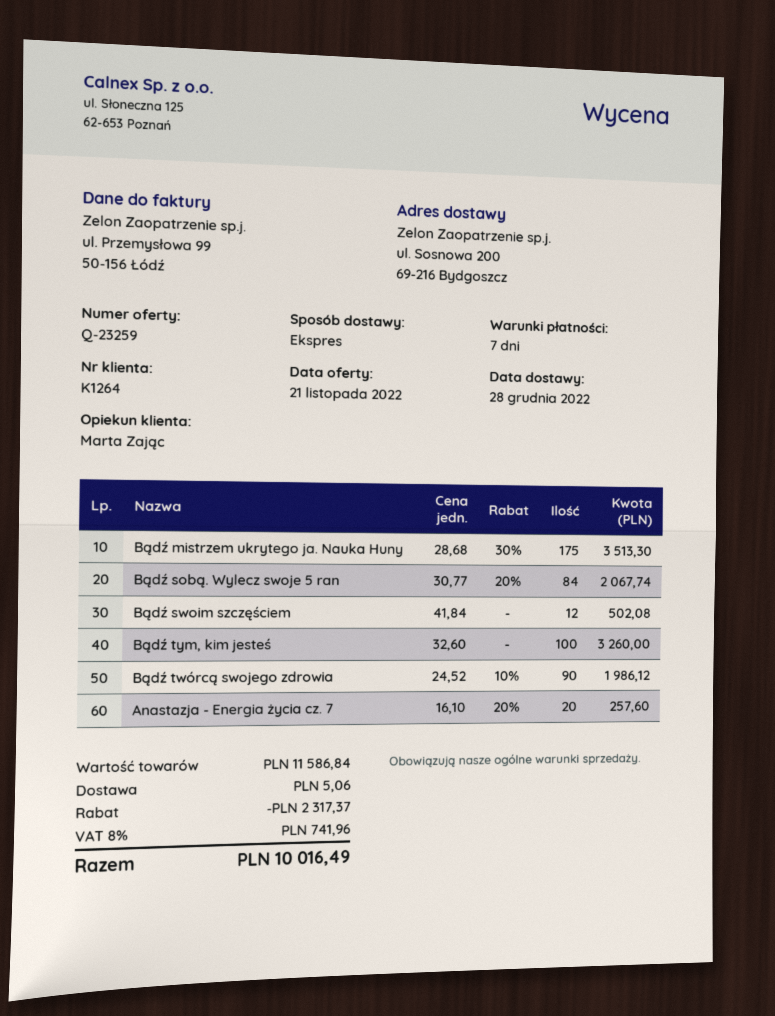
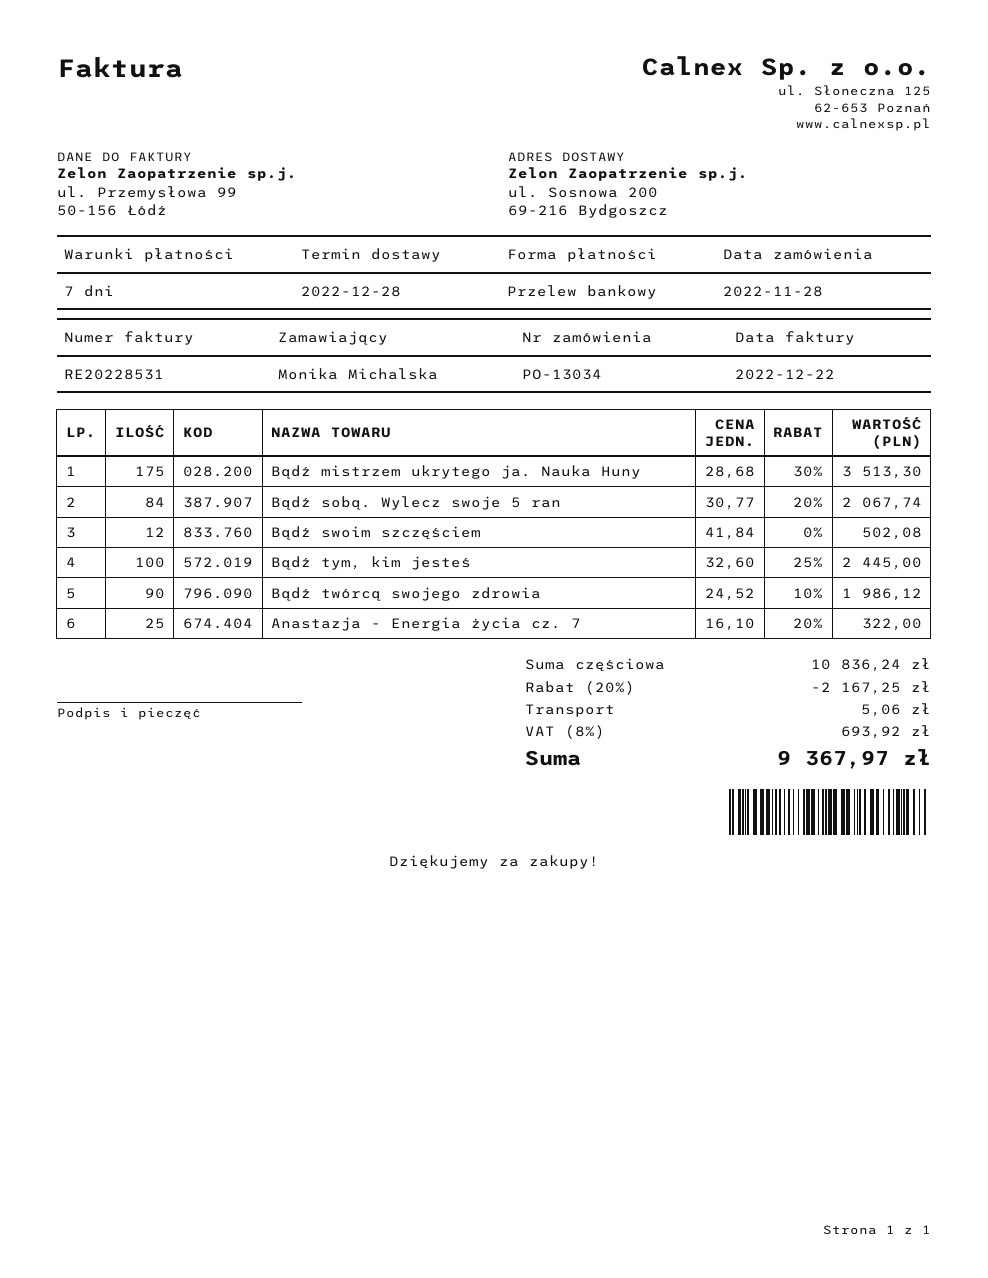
Bądź tym, kim jesteś: 100 x 32.60 = 3260.00 -> 100 x 32.60 - 25% = 2445.00
Anastazja - Energia życia cz. 7: 20 x 16.10 - 20% = 257.60 -> 25 x 16.10 - 20% = 322.00
subtotal: 11586.84 -> 10836.24
discount: 2317.37 -> 2167.25
tax: 8% = 741.96 -> 8% = 693.92
total: 10016.49 -> 9367.97

